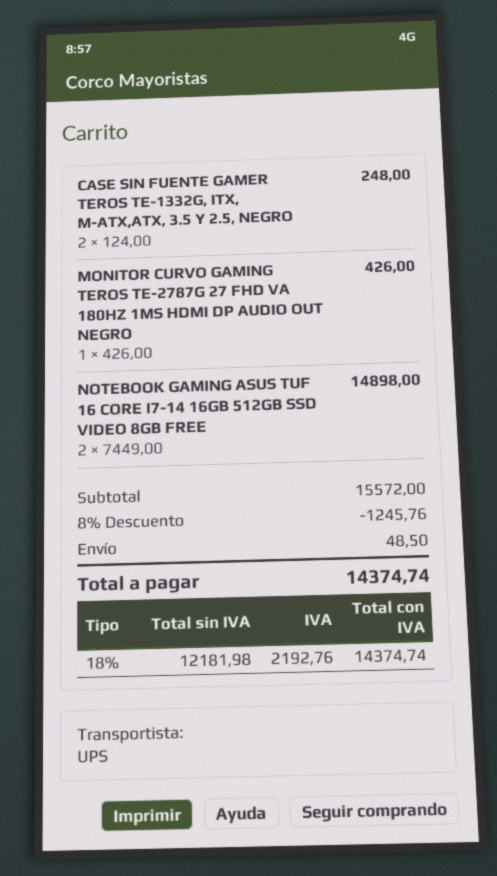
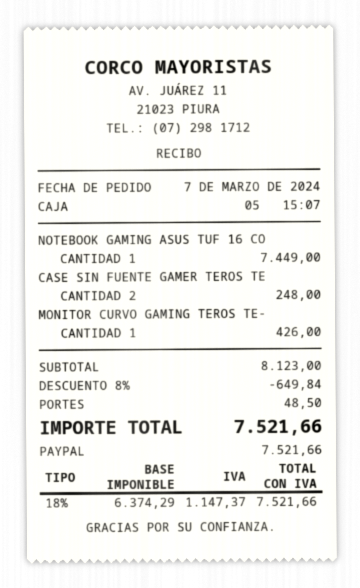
NOTEBOOK GAMING ASUS TUF 16 CORE I7-14 16GB 512GB SSD VIDEO 8GB FREE: 2 for 14898.00 -> 1 for 7449.00
subtotal: 15572.00 -> 8123.00
discount: 8% = 1245.76 -> 8% = 649.84
net: 12181.98 -> 6374.29
tax: 18% = 2192.76 -> 18% = 1147.37
total: 14374.74 -> 7521.66

